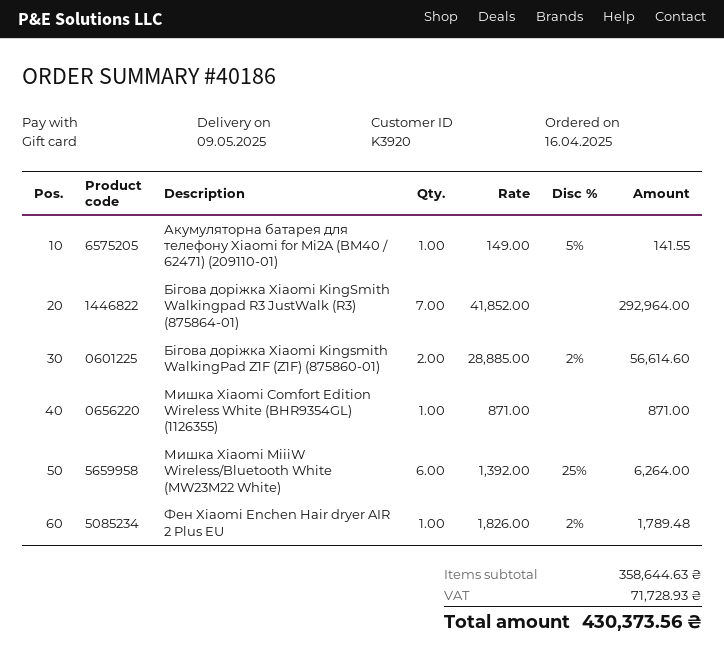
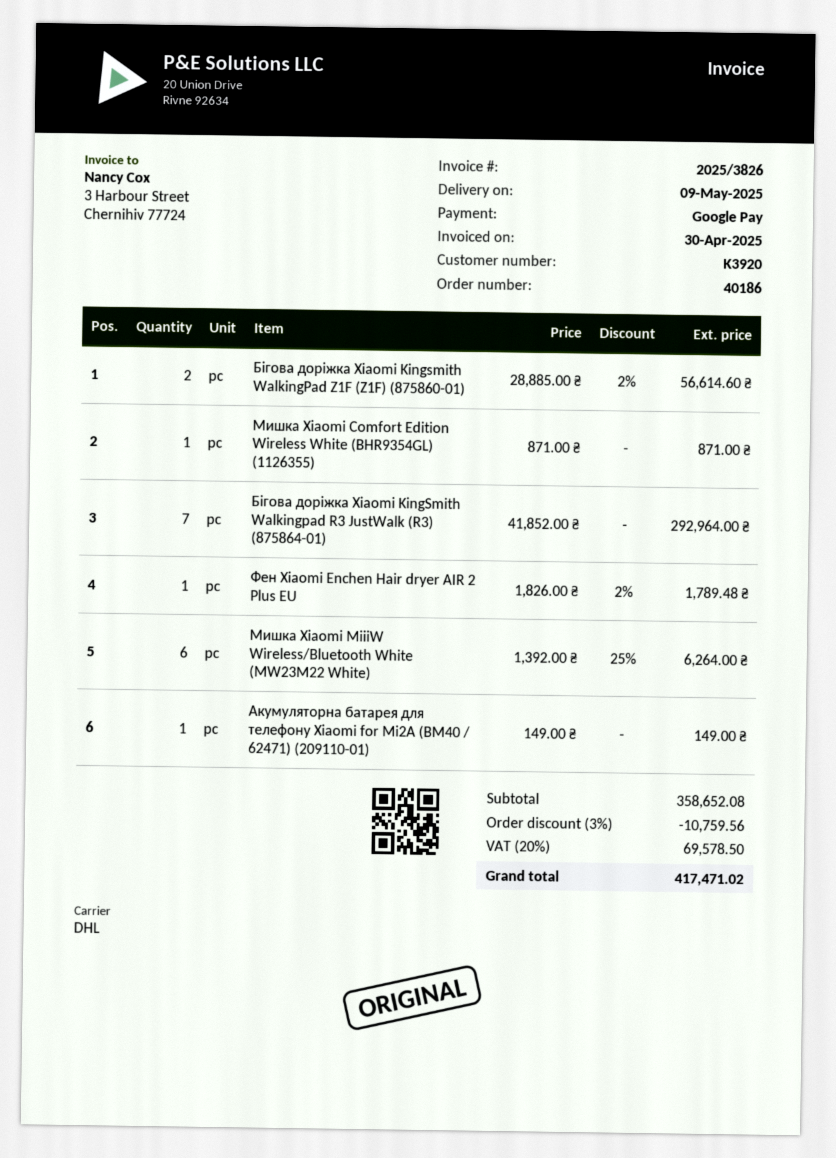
payment method: gift card -> Google Pay
Акумуляторна батарея для телефону Xiaomi for Mi2A (BM40 / 62471) (209110-01): 1 x 149.00 - 5% = 141.55 -> 1 x 149.00 = 149.00
subtotal: 358644.63 -> 358652.08
discount: none -> 3% = 10759.56
tax: 71728.93 -> 69578.50
total: 430373.56 -> 417471.02

